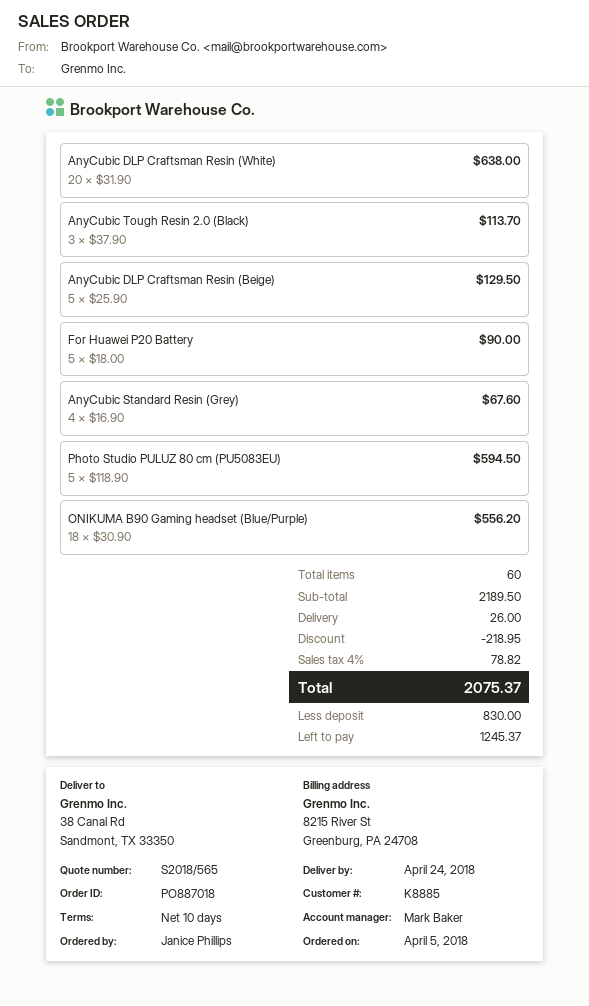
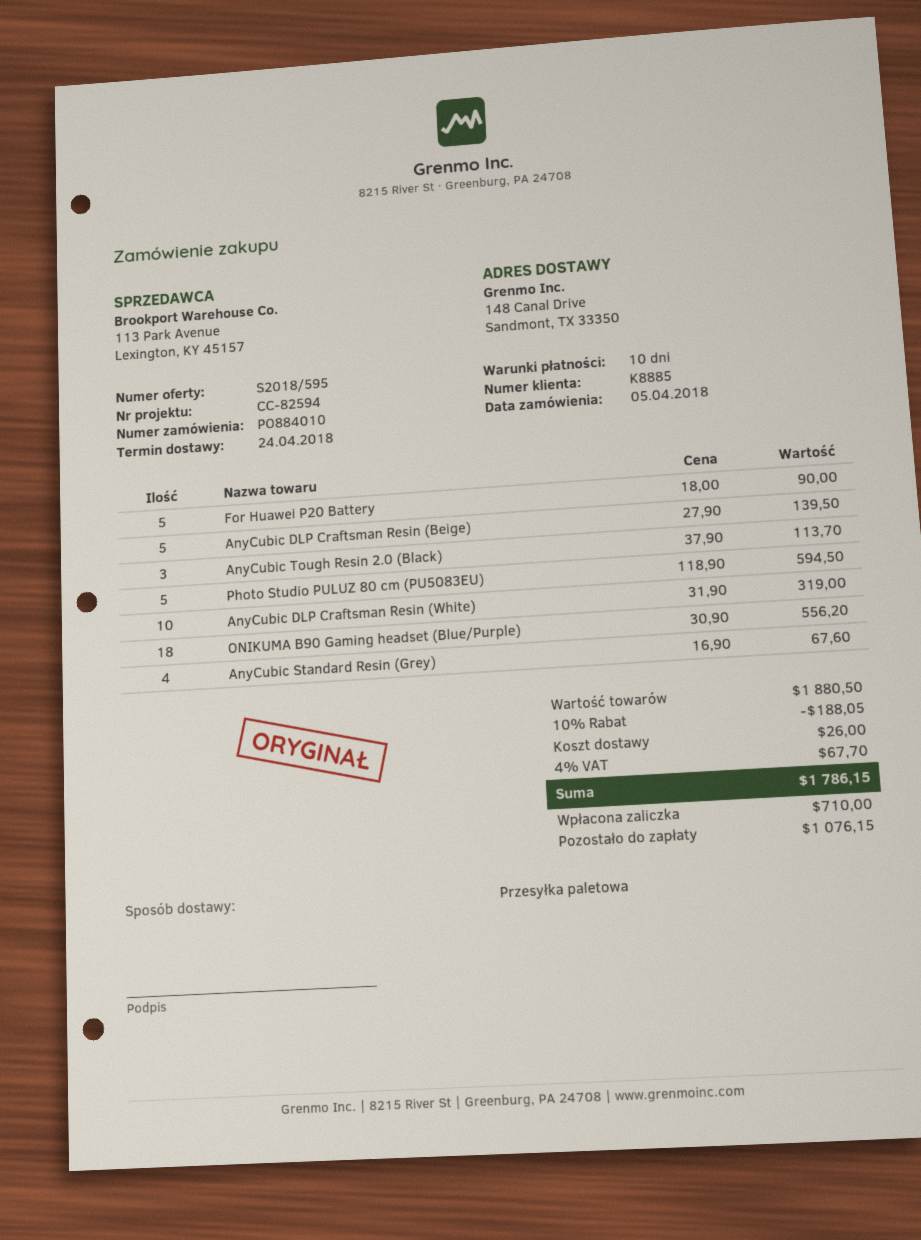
quote number: S2018/565 -> S2018/595
order number: PO887018 -> PO884010
ship to: 38 Canal Rd, Sandmont, TX 33350 -> 148 Canal Drive, Sandmont, TX 33350
AnyCubic DLP Craftsman Resin (White): 20 x 31.90 = 638.00 -> 10 x 31.90 = 319.00
AnyCubic DLP Craftsman Resin (Beige): 5 x 25.90 = 129.50 -> 5 x 27.90 = 139.50
subtotal: 2189.50 -> 1880.50
discount: 218.95 -> 188.05
tax: 4% = 78.82 -> 4% = 67.70
total: 2075.37 -> 1786.15
deposit: 830.00 -> 710.00
balance: 1245.37 -> 1076.15

